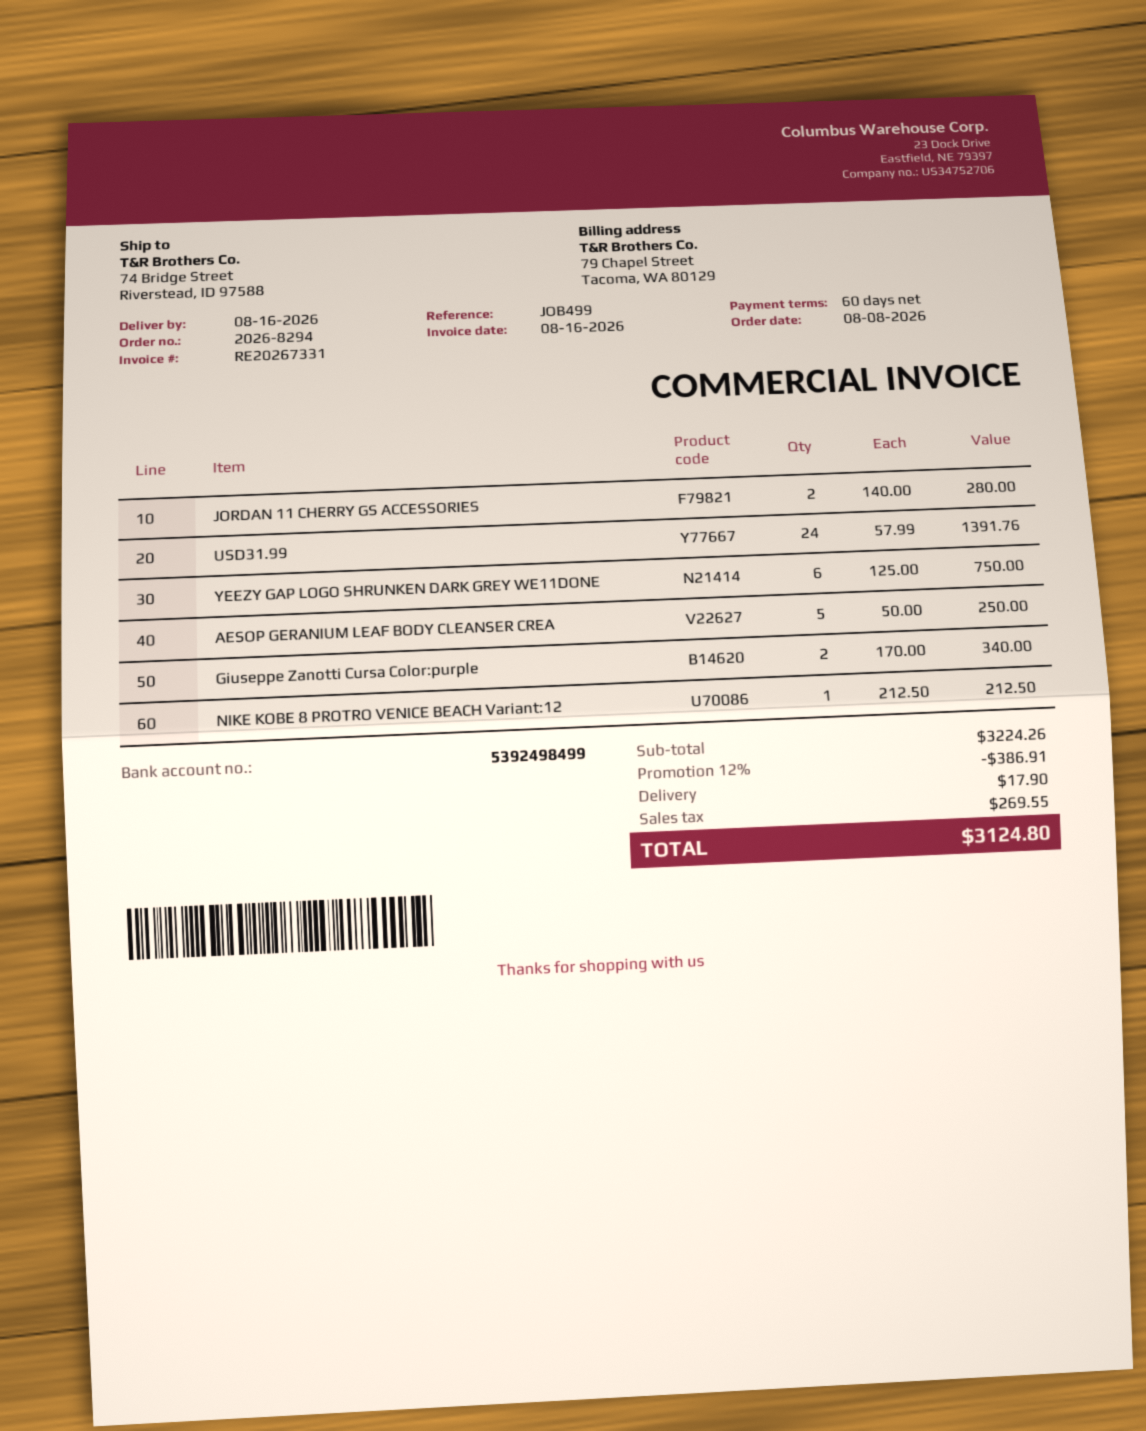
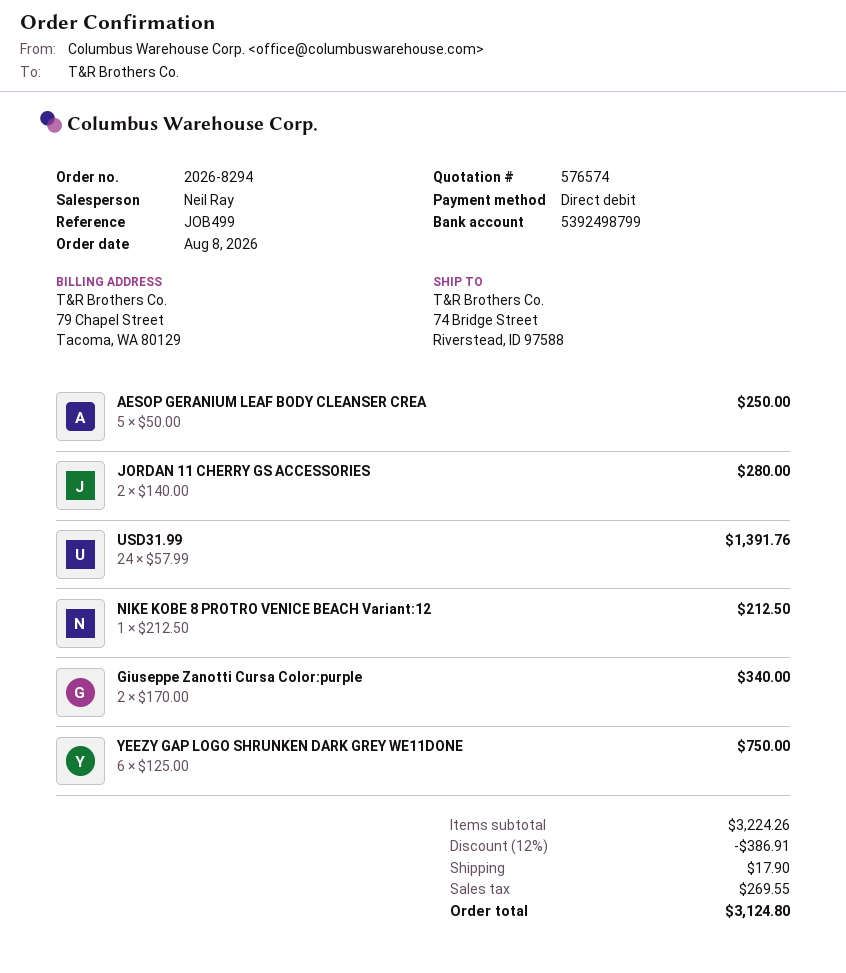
bank account: 5392498499 -> 5392498799

